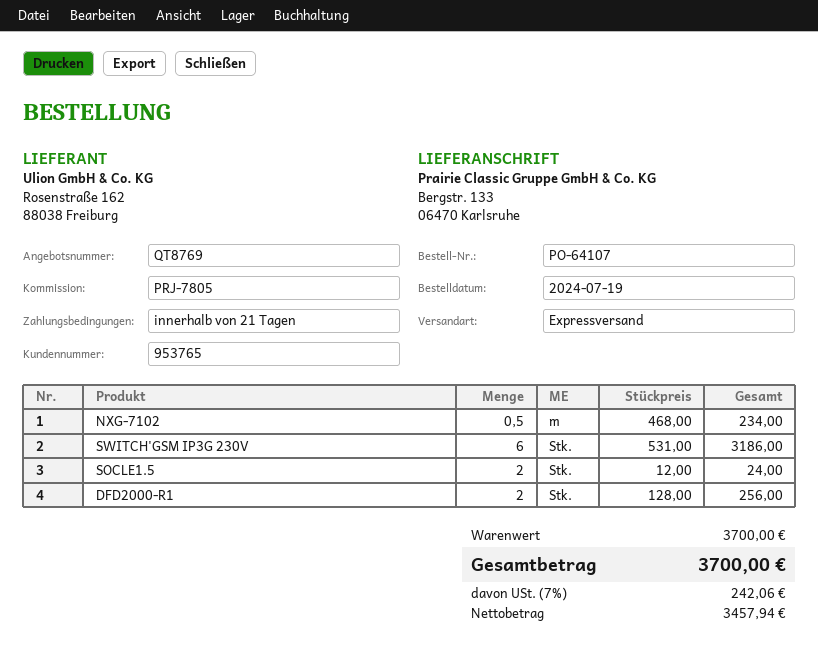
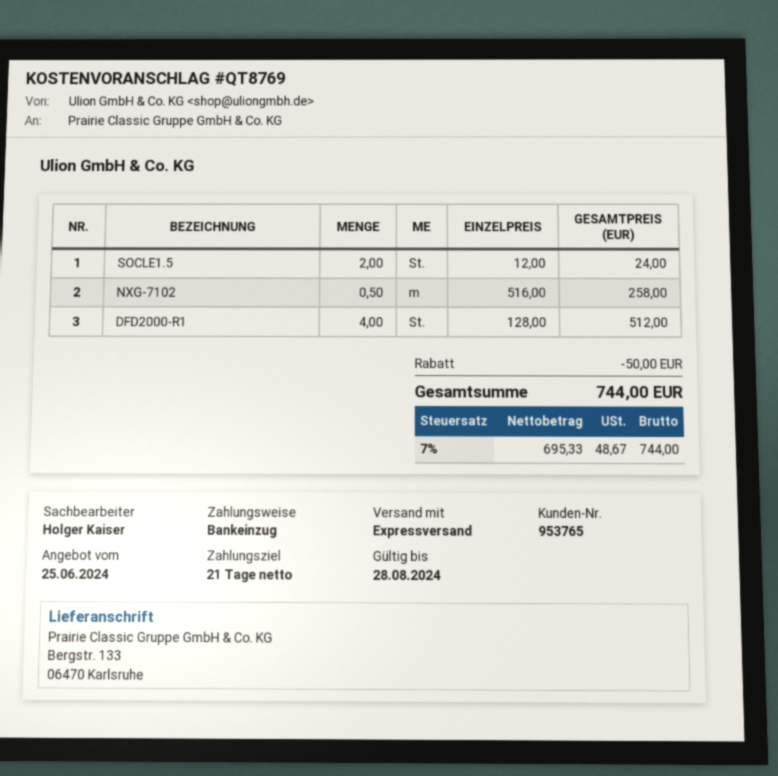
NXG-7102: 0.5 x 468.00 = 234.00 -> 0.5 x 516.00 = 258.00
SWITCH'GSM IP3G 230V: 6 x 531.00 = 3186.00 -> none
DFD2000-R1: 2 x 128.00 = 256.00 -> 4 x 128.00 = 512.00
discount: none -> 50.00
net: 3457.94 -> 695.33
tax: 7% = 242.06 -> 7% = 48.67
total: 3700.00 -> 744.00

